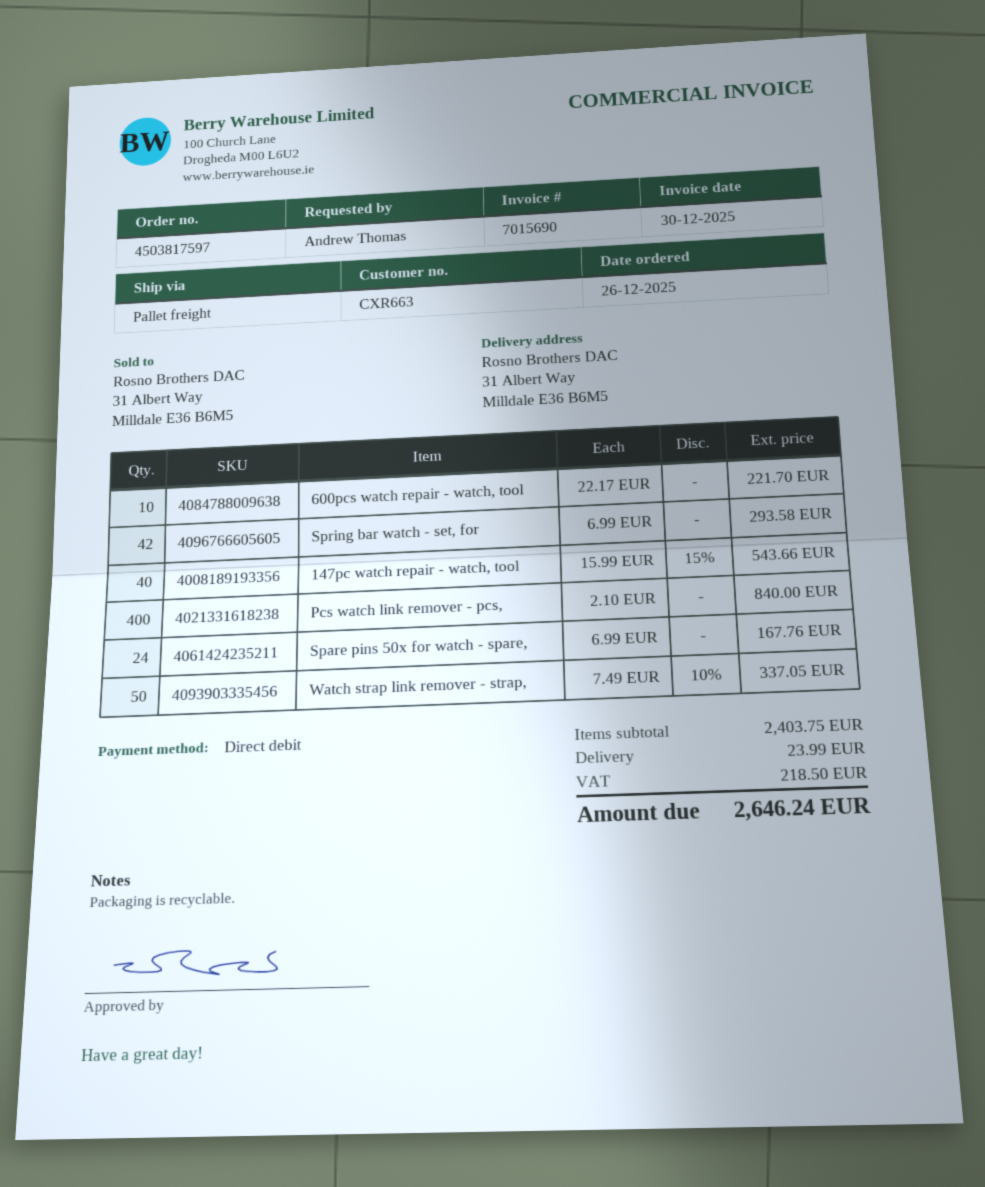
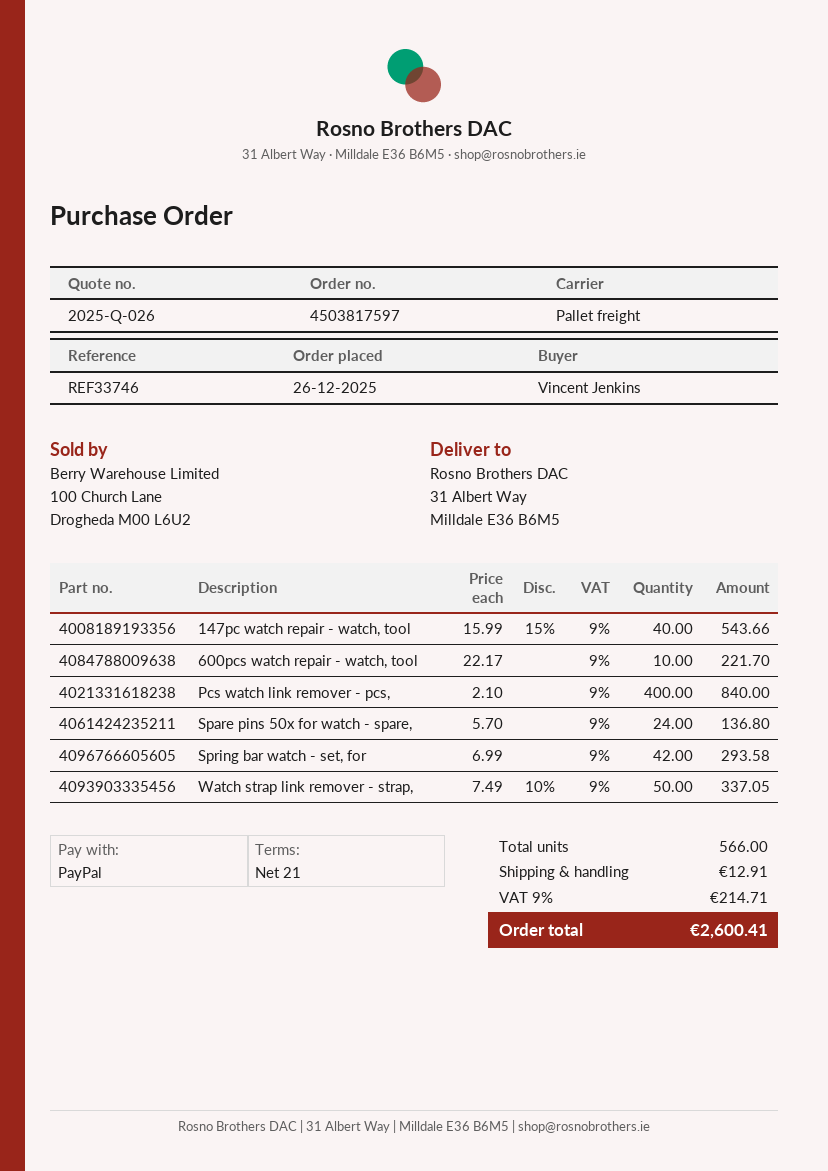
ordered by: Andrew Thomas -> Vincent Jenkins
payment method: direct debit -> PayPal
Spare pins 50x for watch - spare,: 24 x 6.99 = 167.76 -> 24 x 5.70 = 136.80
shipping: 23.99 -> 12.91
tax: 218.50 -> 214.71
total: 2646.24 -> 2600.41

